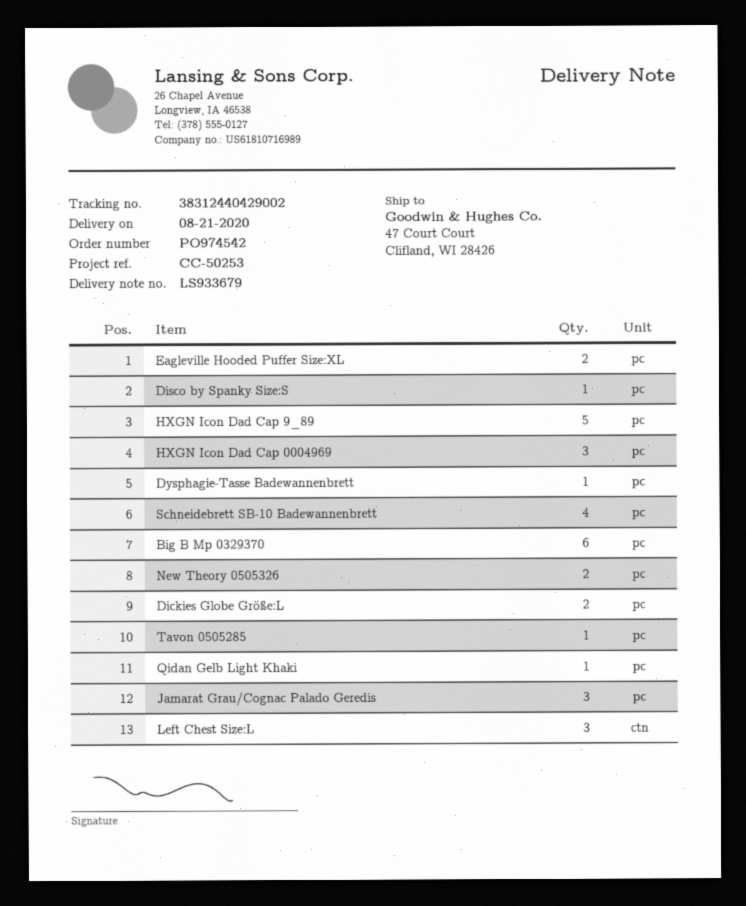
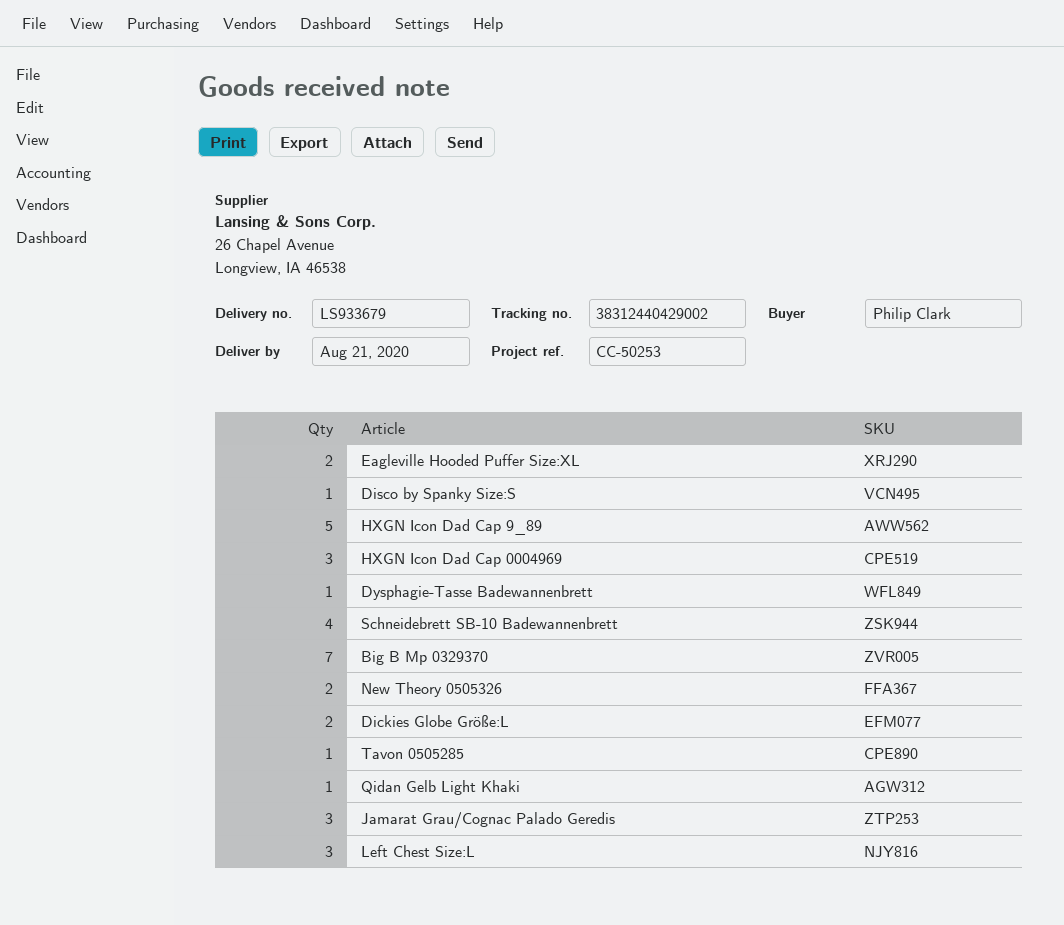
Big B Mp 0329370: 6 -> 7

